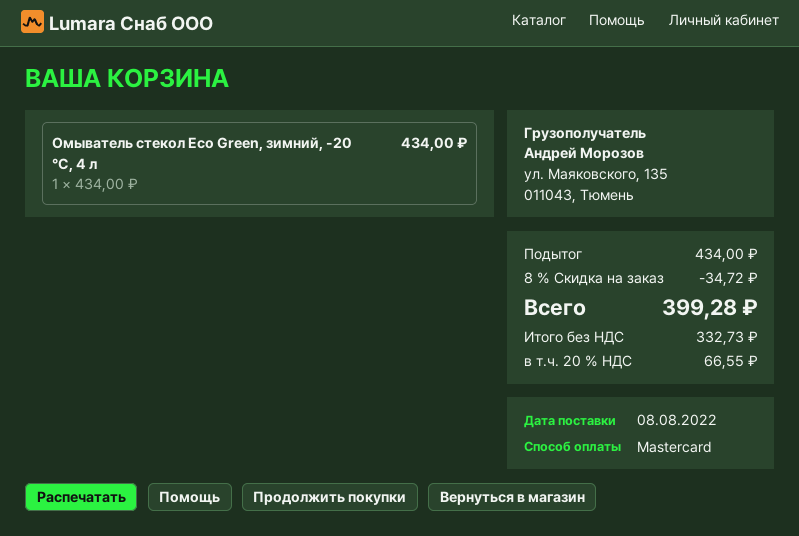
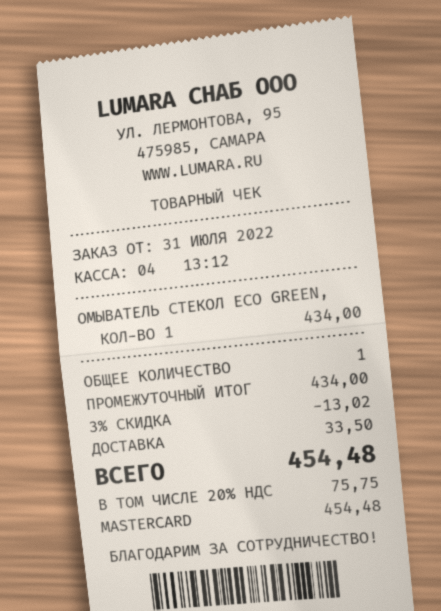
discount: 8% = 34.72 -> 3% = 13.02
shipping: none -> 33.50
tax: 20% = 66.55 -> 20% = 75.75
total: 399.28 -> 454.48

